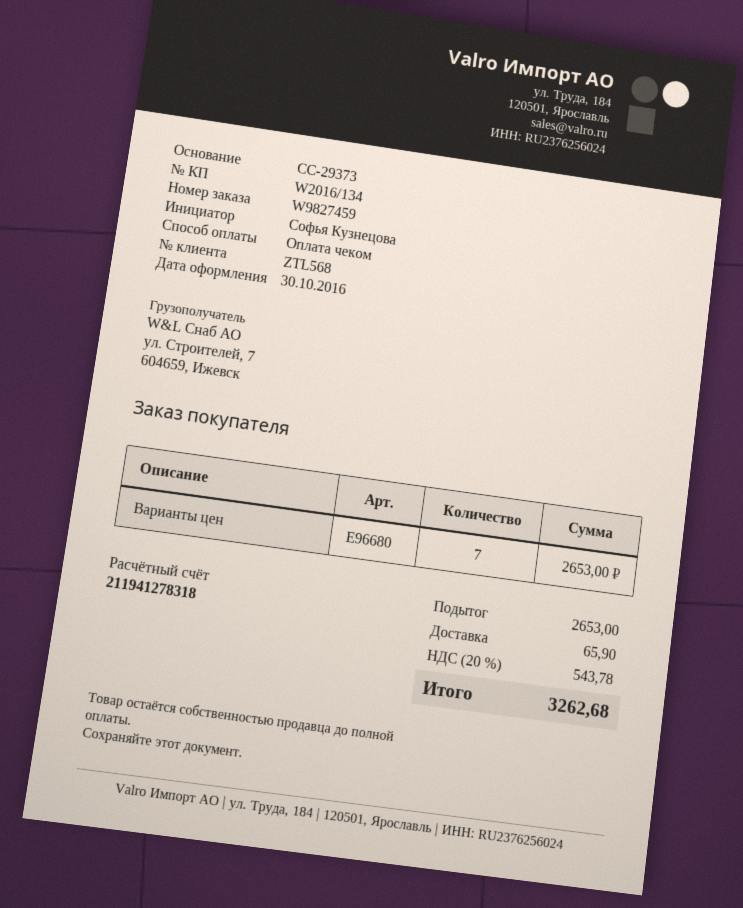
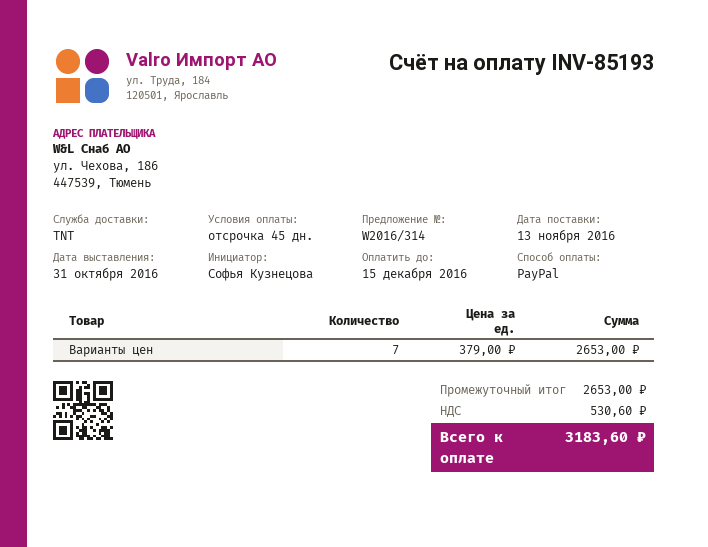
quote number: W2016/134 -> W2016/314
payment method: cheque -> PayPal
shipping: 65.90 -> none
tax: 543.78 -> 530.60
total: 3262.68 -> 3183.60

